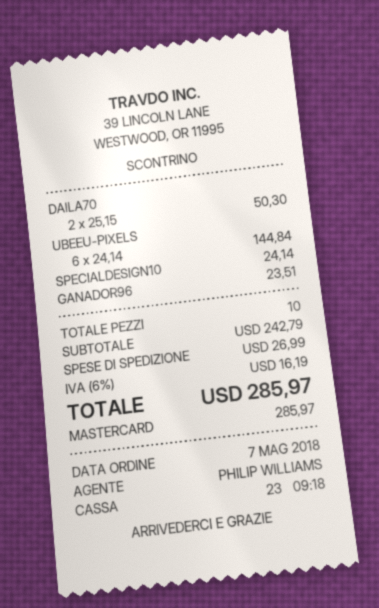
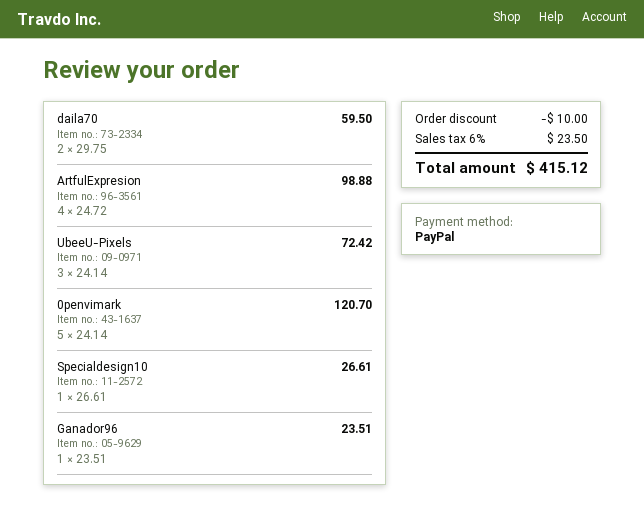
payment method: Mastercard -> PayPal
DAILA70: 2 x 25.15 = 50.30 -> 2 x 29.75 = 59.50
UBEEU-PIXELS: 6 x 24.14 = 144.84 -> 3 x 24.14 = 72.42
SPECIALDESIGN10: 1 x 24.14 = 24.14 -> 1 x 26.61 = 26.61
ArtfulExpresion: none -> 4 x 24.72 = 98.88
0penvimark: none -> 5 x 24.14 = 120.70
discount: none -> 10.00
shipping: 26.99 -> none
tax: 6% = 16.19 -> 6% = 23.50
total: 285.97 -> 415.12

